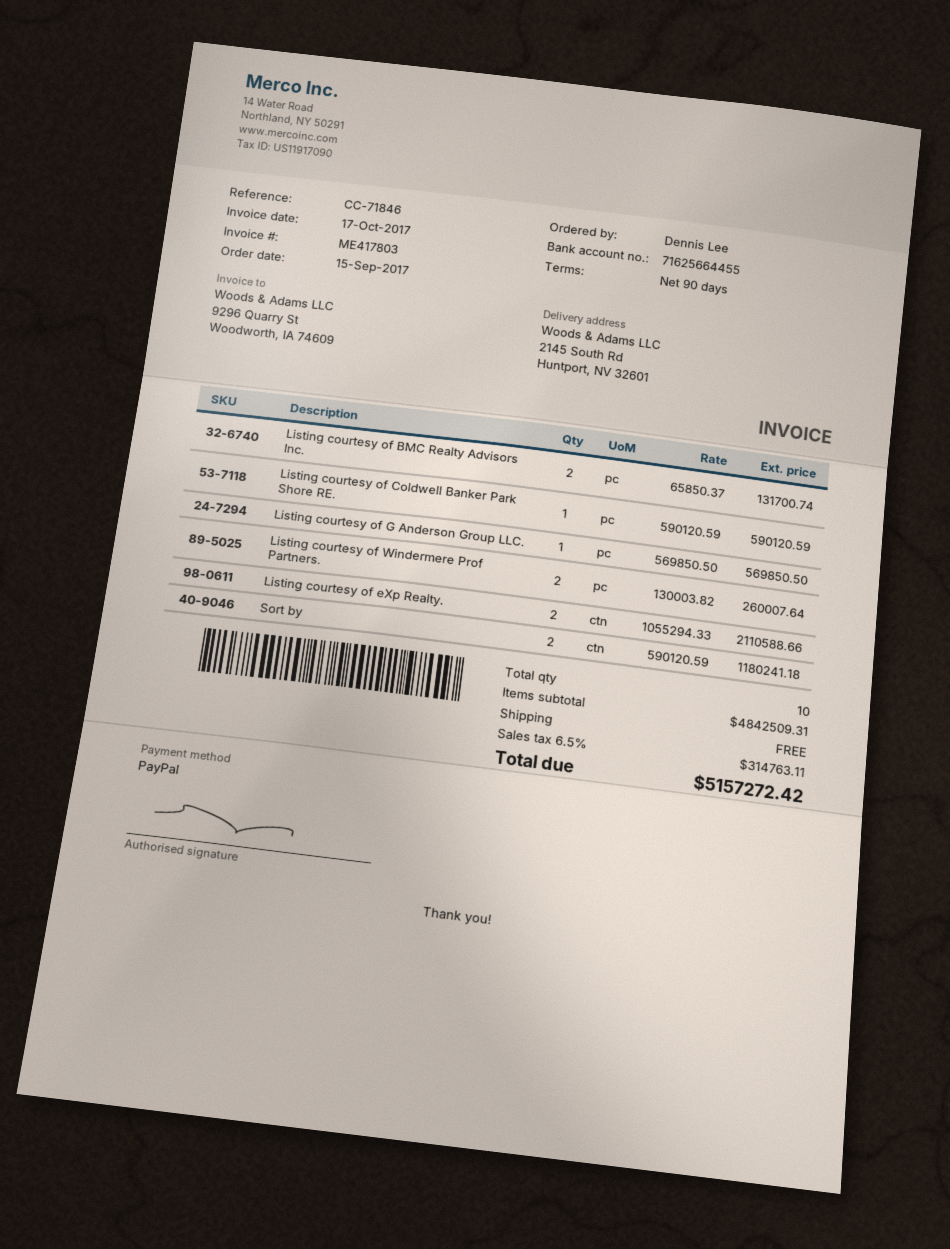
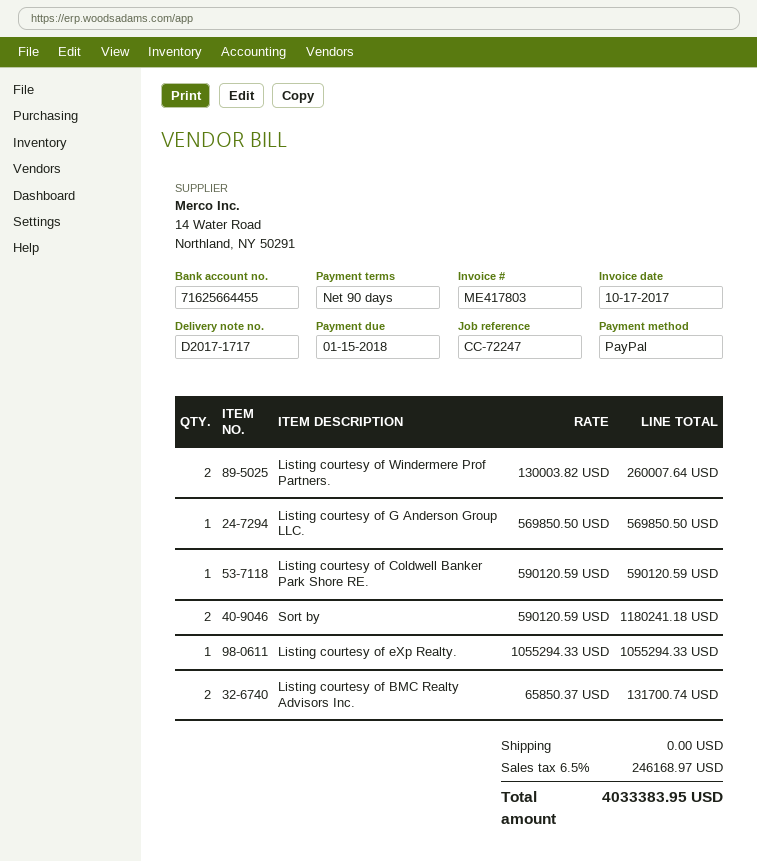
reference: CC-71846 -> CC-72247
Listing courtesy of eXp Realty.: 2 x 1055294.33 = 2110588.66 -> 1 x 1055294.33 = 1055294.33
tax: 6.5% = 314763.11 -> 6.5% = 246168.97
total: 5157272.42 -> 4033383.95

